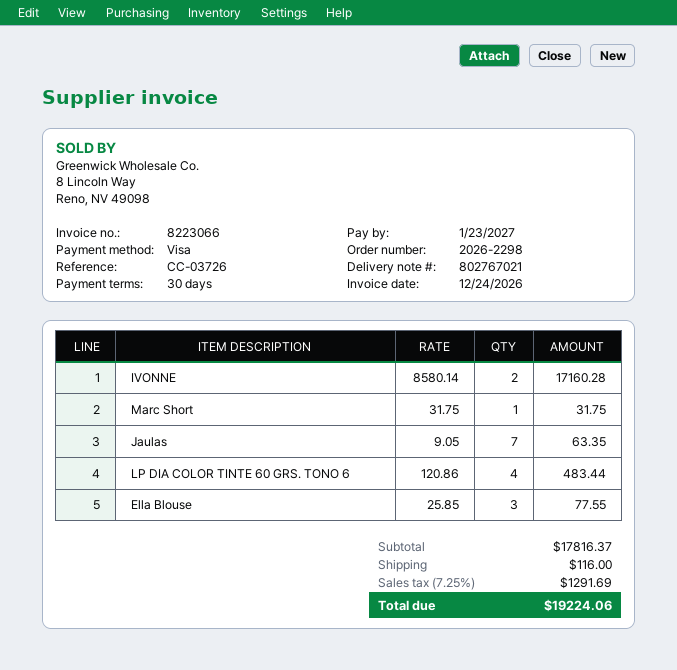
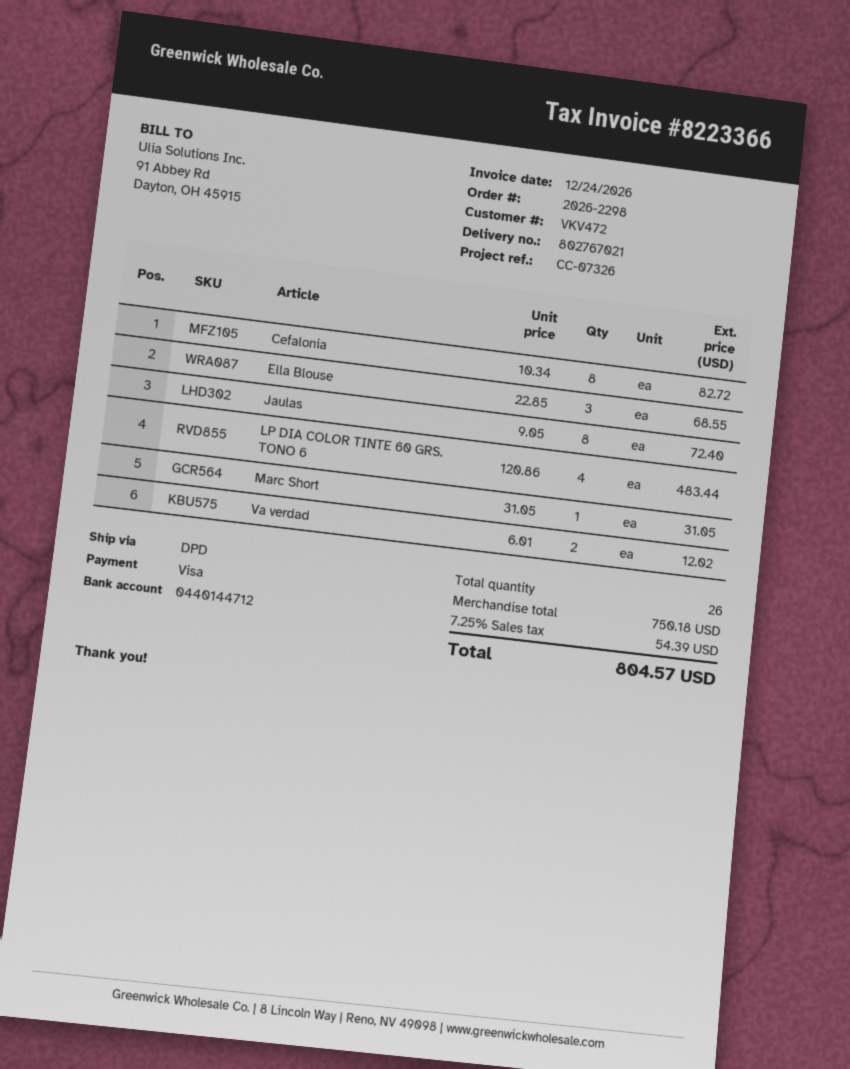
invoice number: 8223066 -> 8223366
reference: CC-03726 -> CC-07326
IVONNE: 2 x 8580.14 = 17160.28 -> none
Marc Short: 1 x 31.75 = 31.75 -> 1 x 31.05 = 31.05
Jaulas: 7 x 9.05 = 63.35 -> 8 x 9.05 = 72.40
Ella Blouse: 3 x 25.85 = 77.55 -> 3 x 22.85 = 68.55
Cefalonia: none -> 8 x 10.34 = 82.72
Va verdad: none -> 2 x 6.01 = 12.02
subtotal: 17816.37 -> 750.18
shipping: 116.00 -> none
tax: 7.25% = 1291.69 -> 7.25% = 54.39
total: 19224.06 -> 804.57

